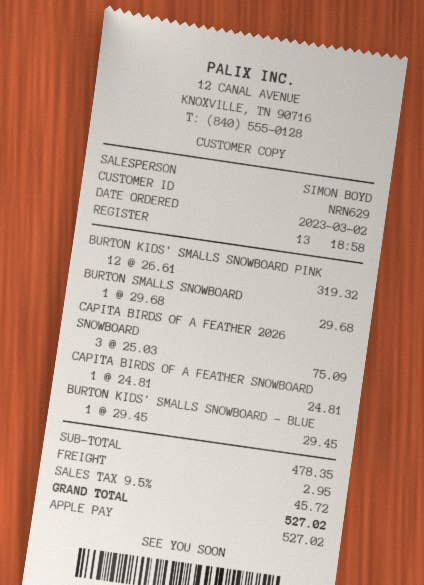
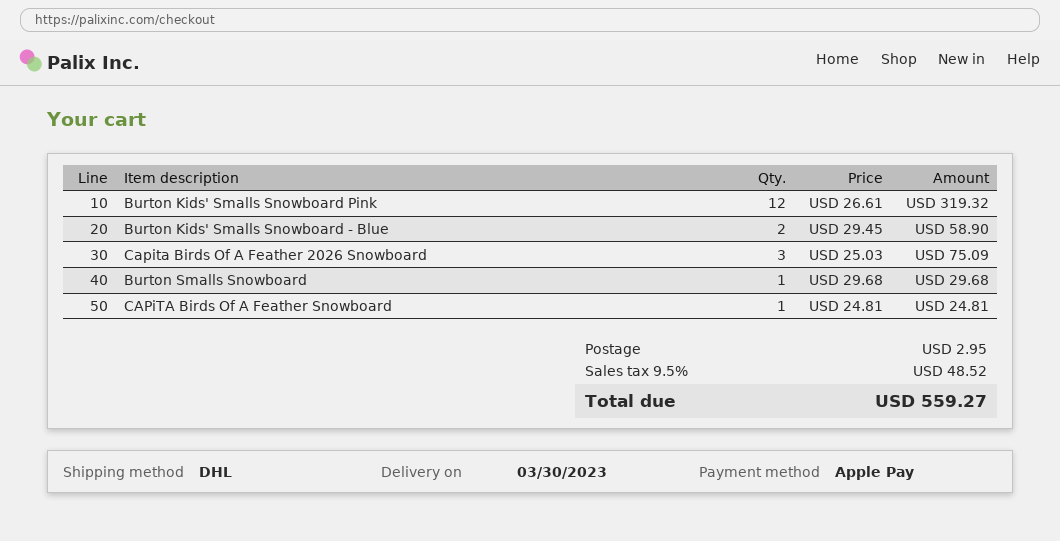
BURTON KIDS' SMALLS SNOWBOARD - BLUE: 1 x 29.45 = 29.45 -> 2 x 29.45 = 58.90
tax: 9.5% = 45.72 -> 9.5% = 48.52
total: 527.02 -> 559.27

